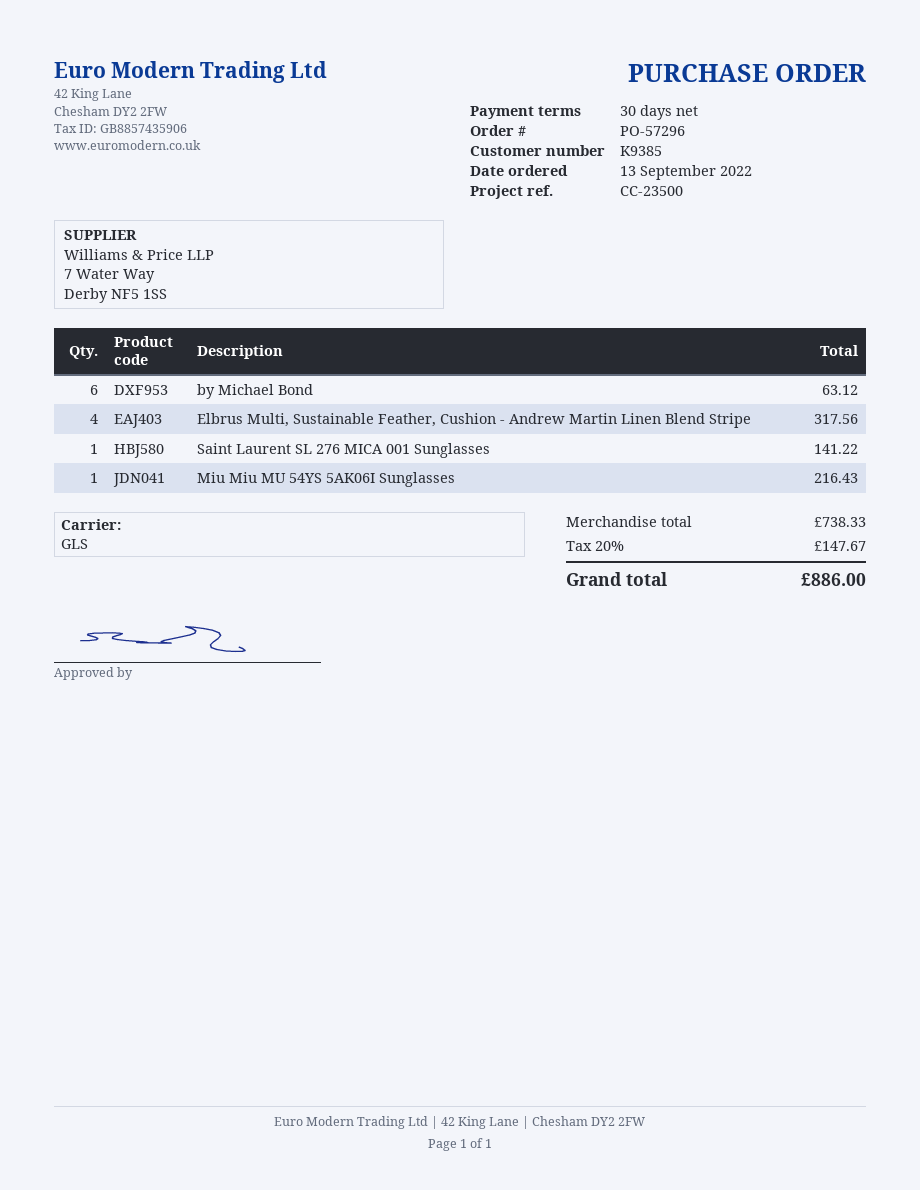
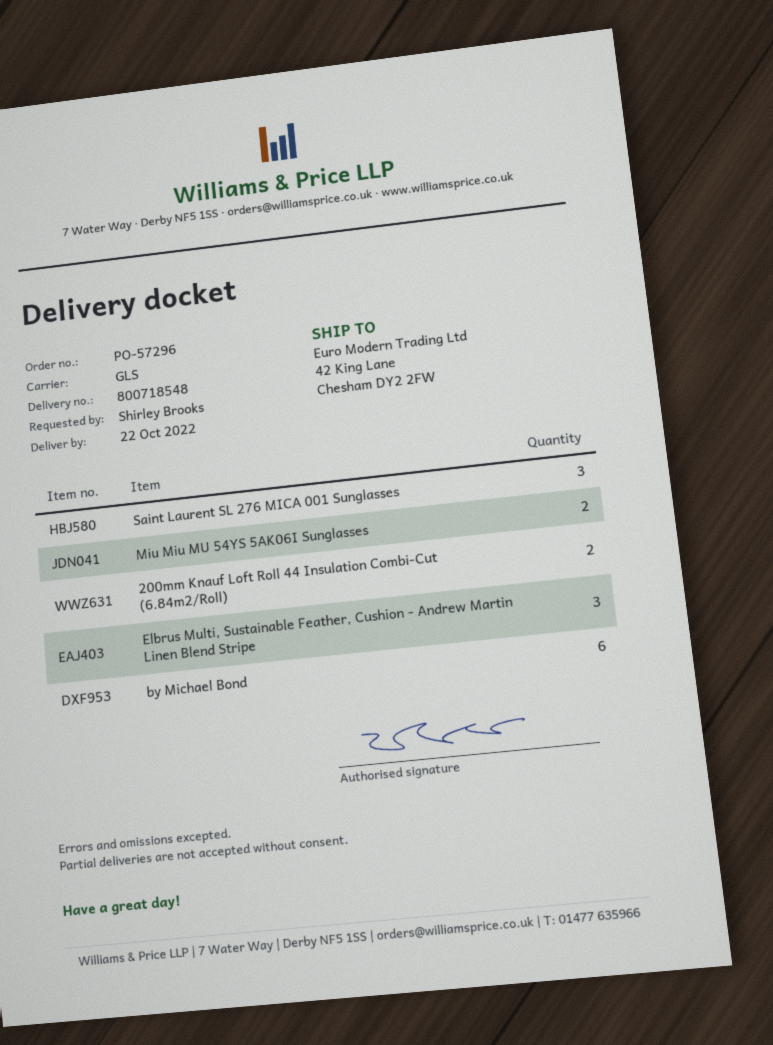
Elbrus Multi, Sustainable Feather, Cushion - Andrew Martin Linen Blend Stripe: 4 -> 3
Saint Laurent SL 276 MICA 001 Sunglasses: 1 -> 3
Miu Miu MU 54YS 5AK06I Sunglasses: 1 -> 2
200mm Knauf Loft Roll 44 Insulation Combi-Cut (6.84m2/Roll): none -> 2

